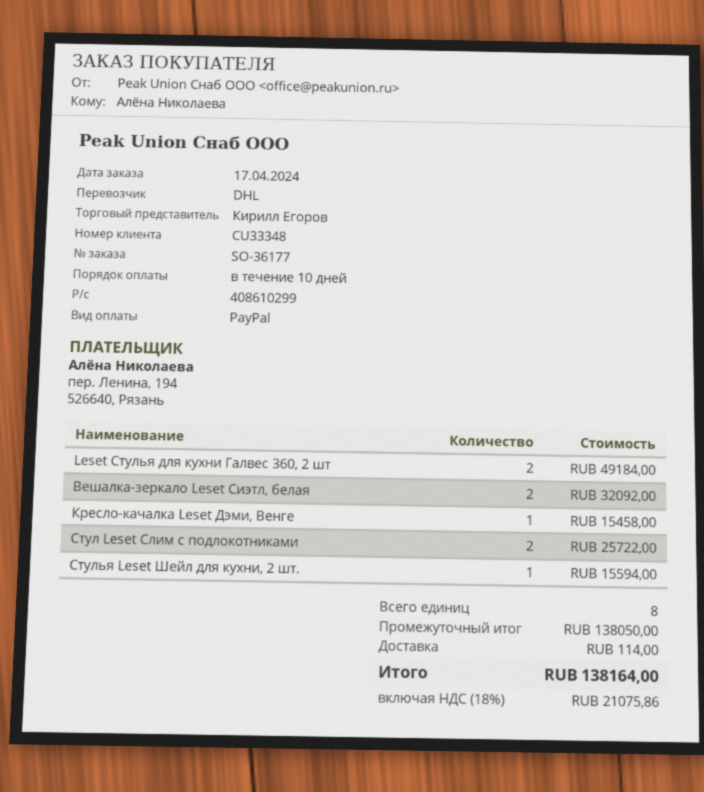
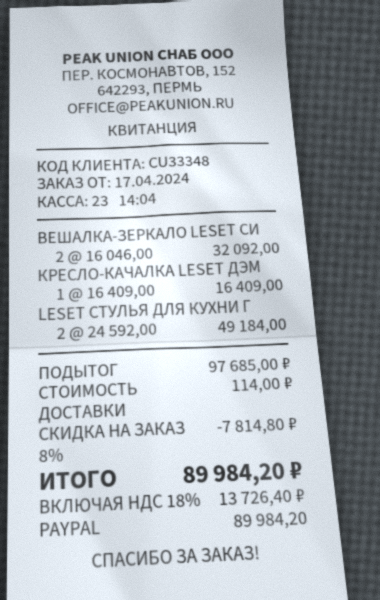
Кресло-качалка Leset Дэми, Венге: 1 for 15458.00 -> 1 for 16409.00
Стул Leset Слим с подлокотниками: 2 for 25722.00 -> none
Стулья Leset Шейл для кухни, 2 шт.: 1 for 15594.00 -> none
subtotal: 138050.00 -> 97685.00
discount: none -> 8% = 7814.80
tax: 18% = 21075.86 -> 18% = 13726.40
total: 138164.00 -> 89984.20

